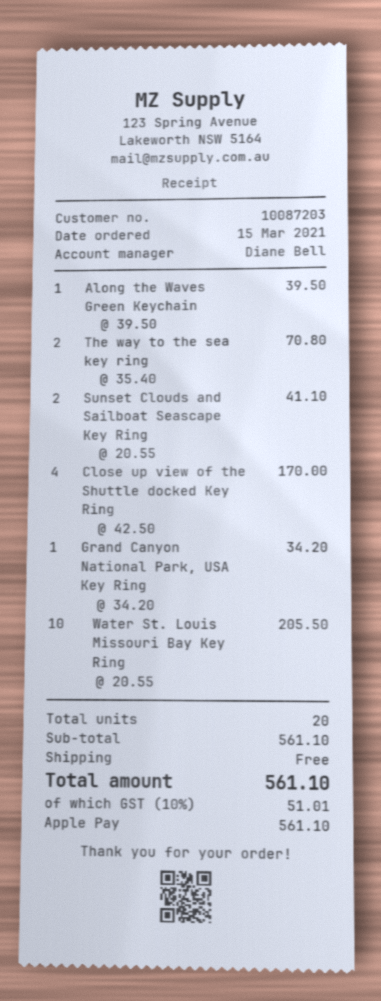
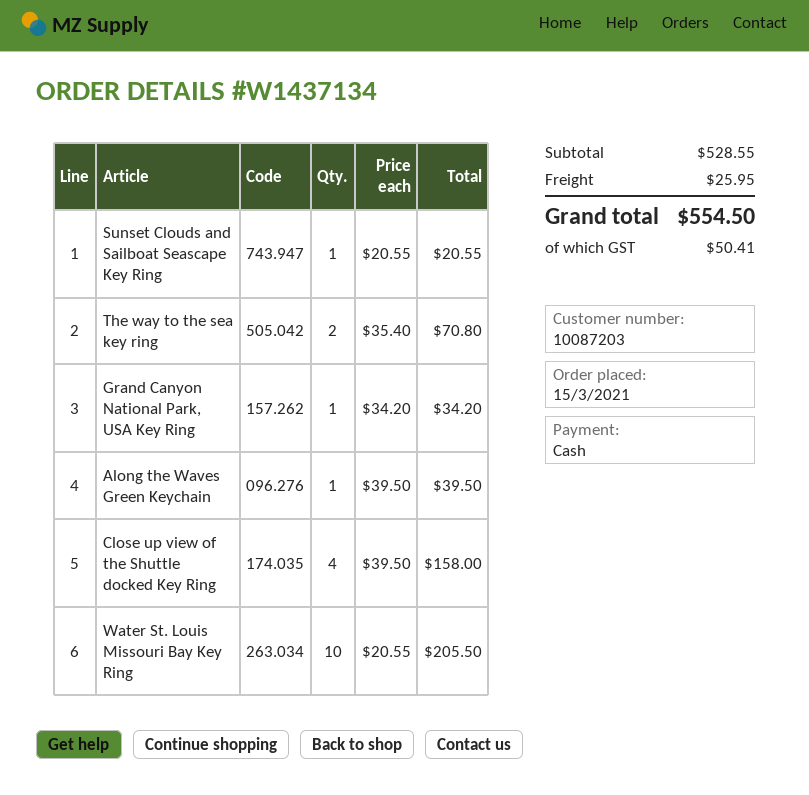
payment method: Apple Pay -> cash
Sunset Clouds and Sailboat Seascape Key Ring: 2 x 20.55 = 41.10 -> 1 x 20.55 = 20.55
Close up view of the Shuttle docked Key Ring: 4 x 42.50 = 170.00 -> 4 x 39.50 = 158.00
subtotal: 561.10 -> 528.55
shipping: 0.00 -> 25.95
tax: 51.01 -> 50.41
total: 561.10 -> 554.50

